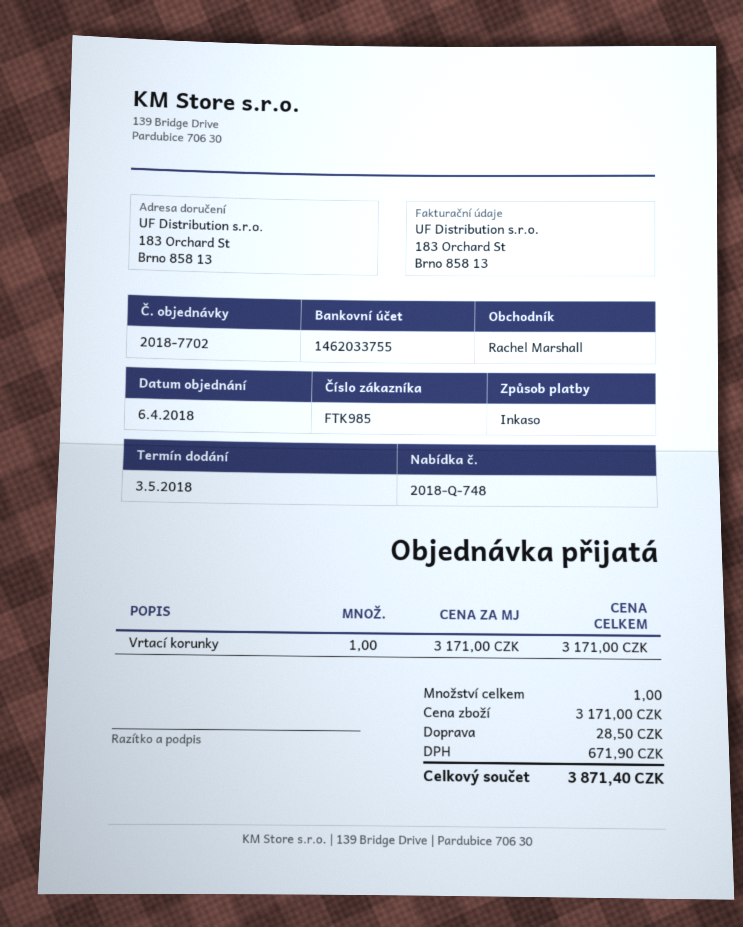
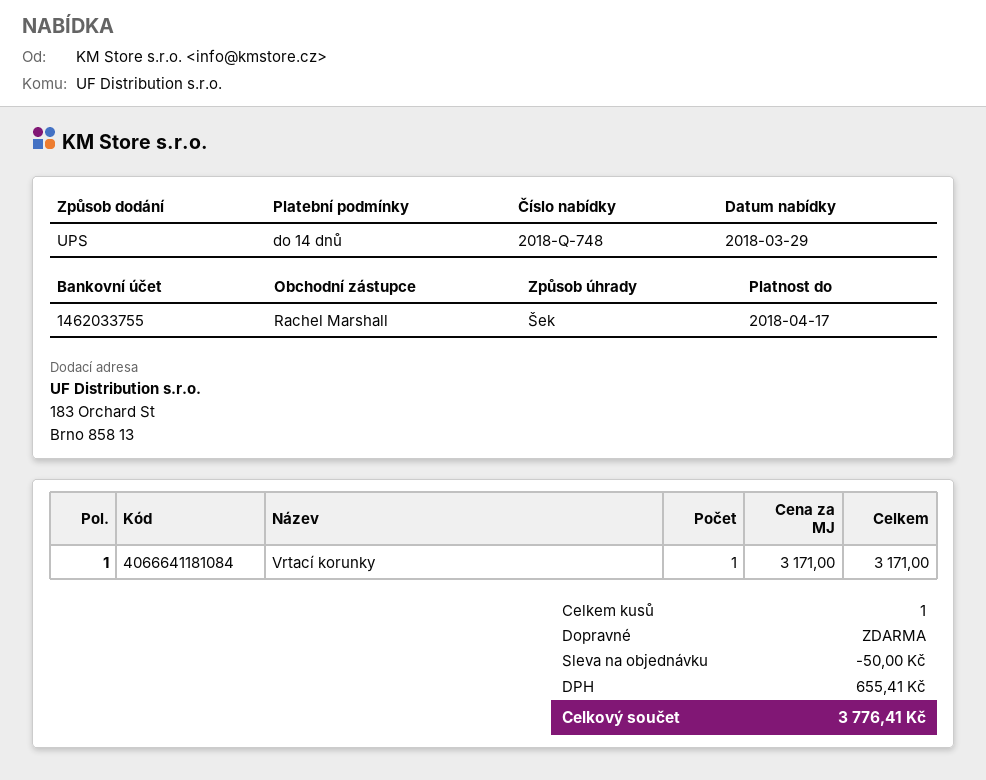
payment method: direct debit -> cheque
discount: none -> 50.00
shipping: 28.50 -> 0.00
tax: 671.90 -> 655.41
total: 3871.40 -> 3776.41

